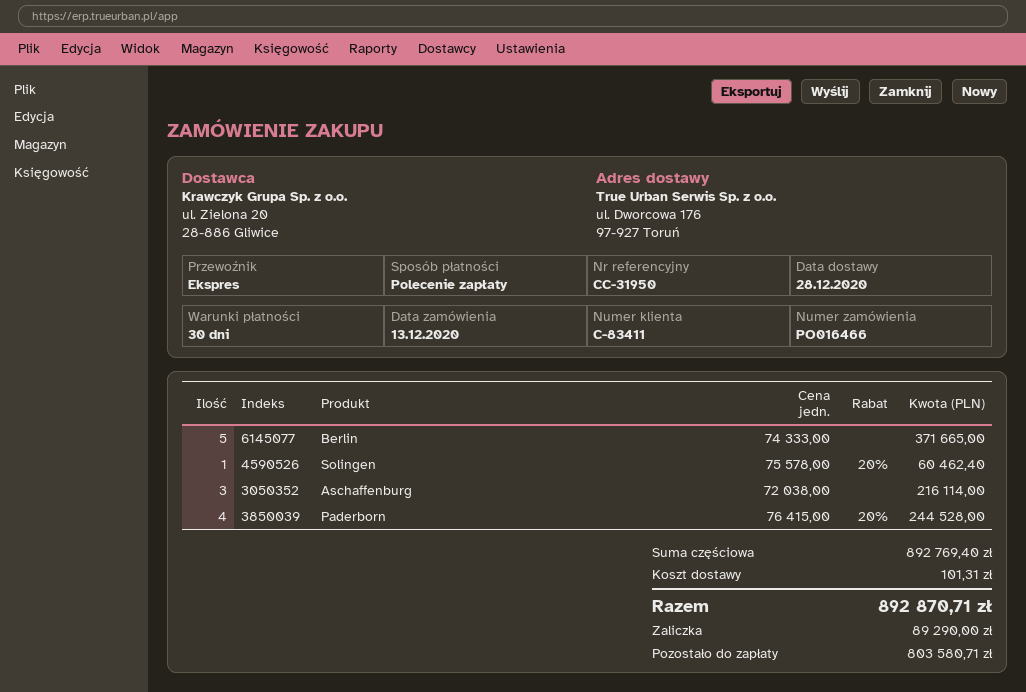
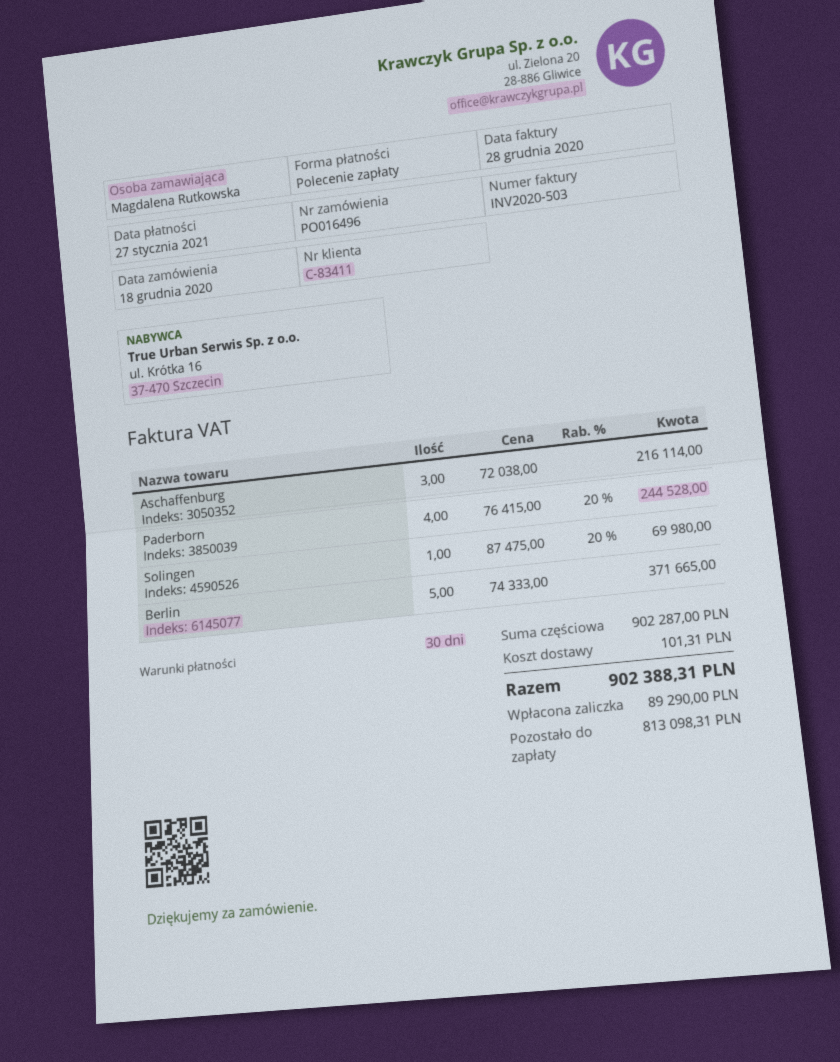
order number: PO016466 -> PO016496
order date: 2020-12-13 -> 2020-12-18
Solingen: 1 x 75578.00 - 20% = 60462.40 -> 1 x 87475.00 - 20% = 69980.00
subtotal: 892769.40 -> 902287.00
total: 892870.71 -> 902388.31
balance: 803580.71 -> 813098.31

